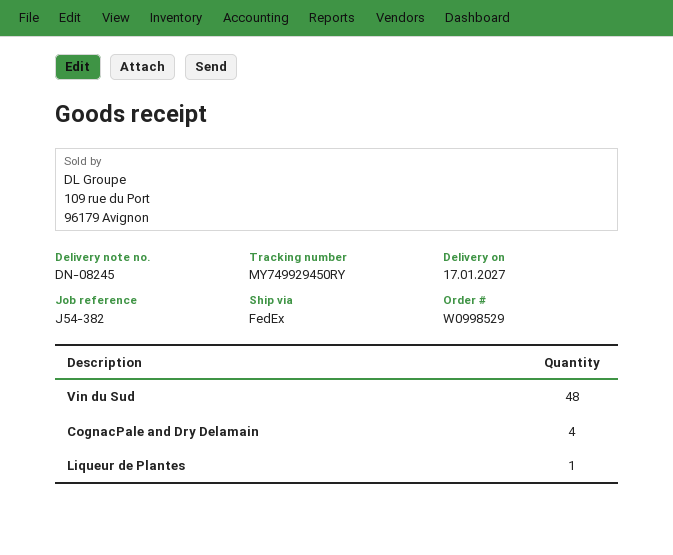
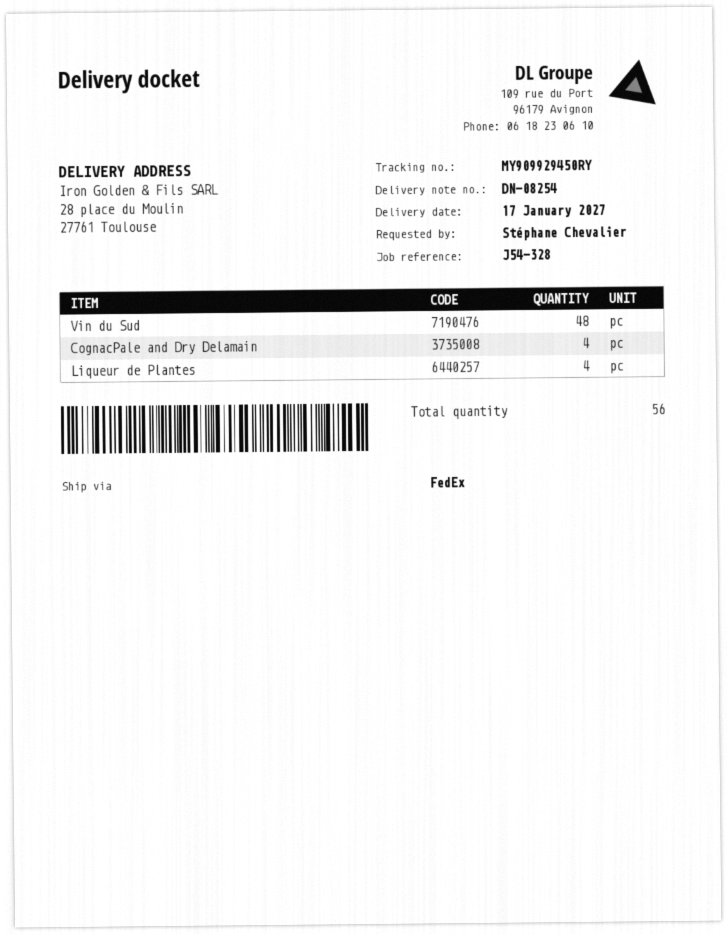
delivery note number: DN-08245 -> DN-08254
reference: J54-382 -> J54-328
tracking number: MY749929450RY -> MY909929450RY
Liqueur de Plantes: 1 -> 4

